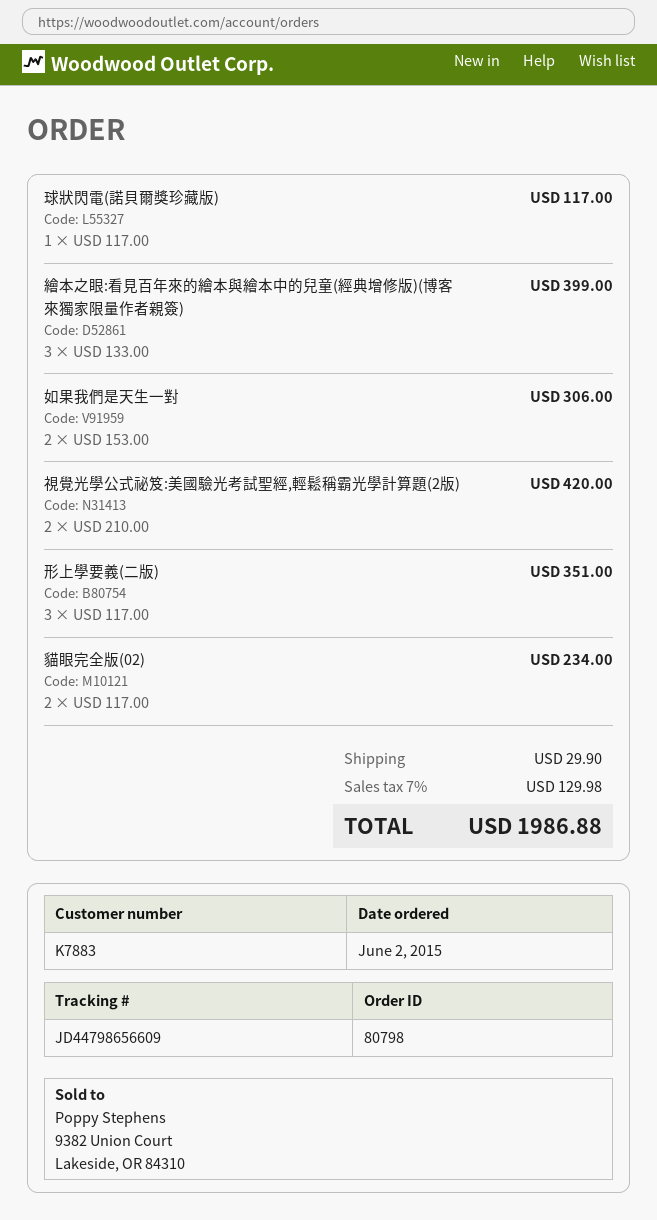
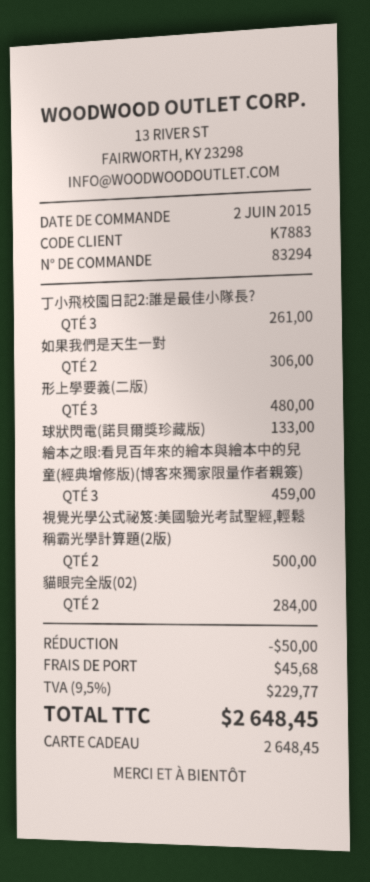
order number: 80798 -> 83294
球狀閃電(諾貝爾獎珍藏版): 1 for 117.00 -> 1 for 133.00
繪本之眼:看見百年來的繪本與繪本中的兒童(經典增修版)(博客來獨家限量作者親簽): 3 for 399.00 -> 3 for 459.00
視覺光學公式祕笈:美國驗光考試聖經,輕鬆稱霸光學計算題(2版): 2 for 420.00 -> 2 for 500.00
形上學要義(二版): 3 for 351.00 -> 3 for 480.00
貓眼完全版(02): 2 for 234.00 -> 2 for 284.00
丁小飛校園日記2:誰是最佳小隊長?: none -> 3 for 261.00
discount: none -> 50.00
shipping: 29.90 -> 45.68
tax: 7% = 129.98 -> 9.5% = 229.77
total: 1986.88 -> 2648.45

